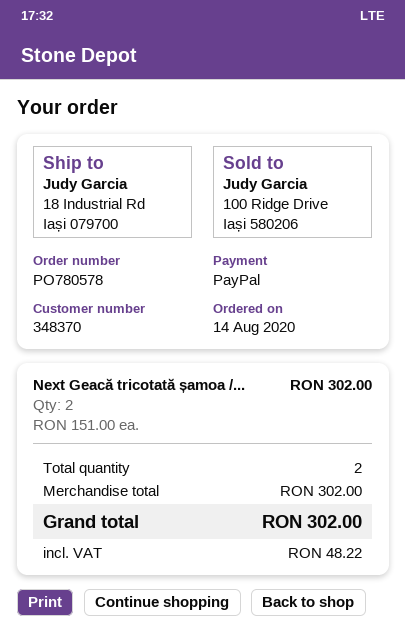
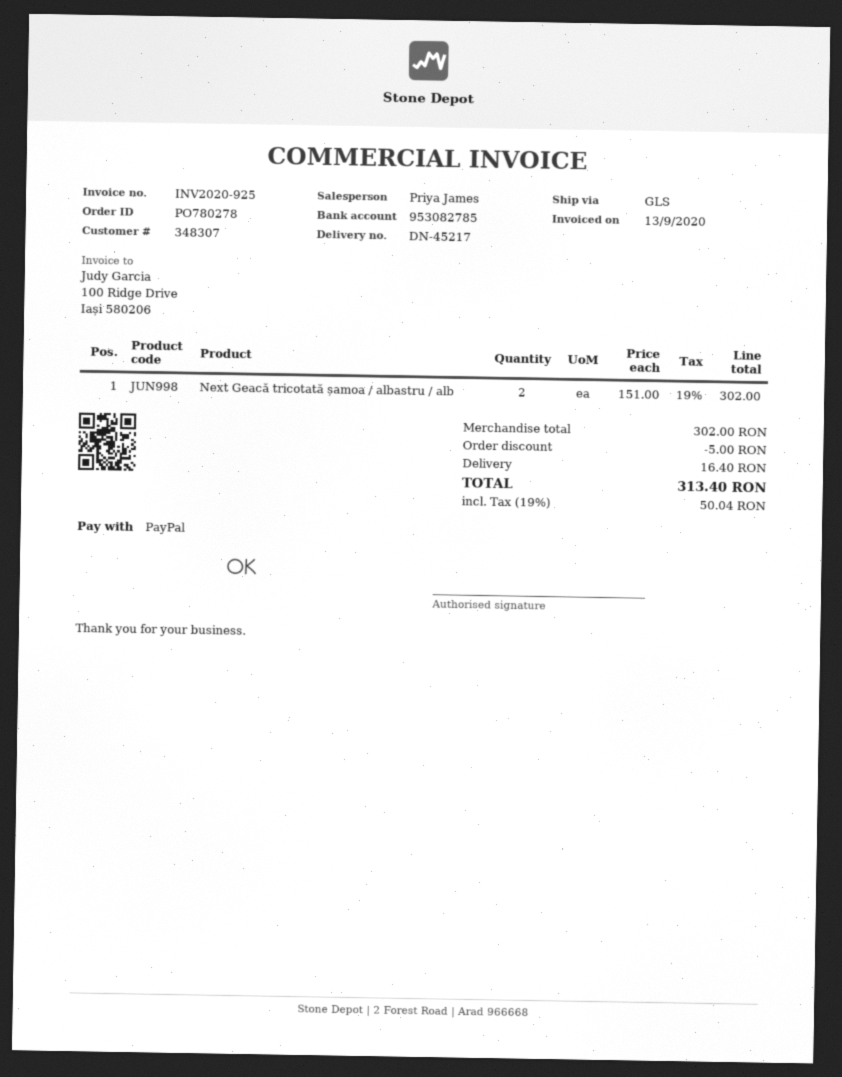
order number: PO780578 -> PO780278
customer number: 348370 -> 348307
discount: none -> 5.00
shipping: none -> 16.40
tax: 48.22 -> 50.04
total: 302.00 -> 313.40

